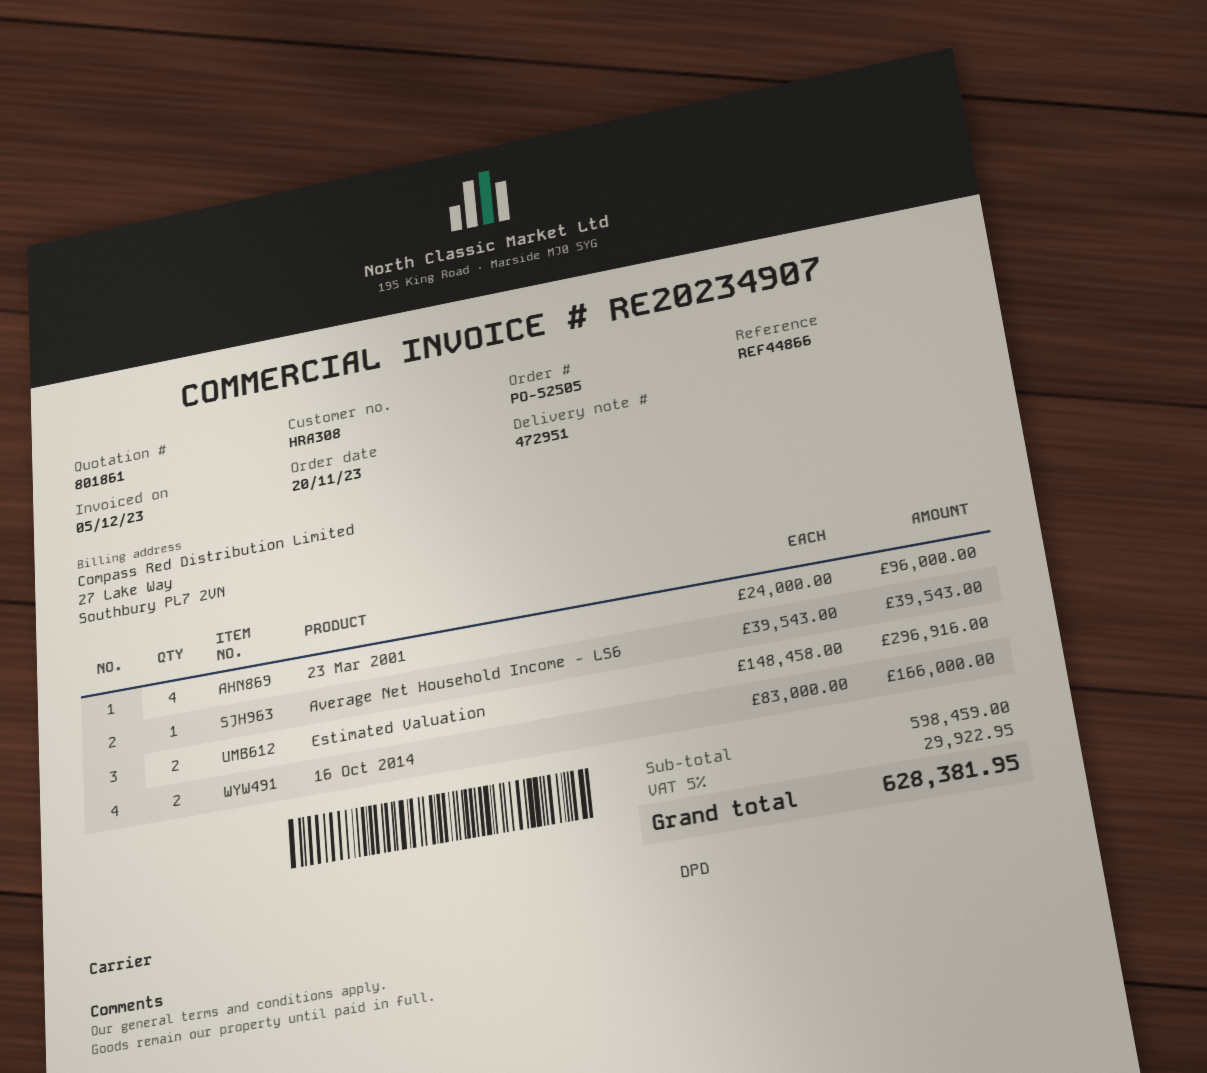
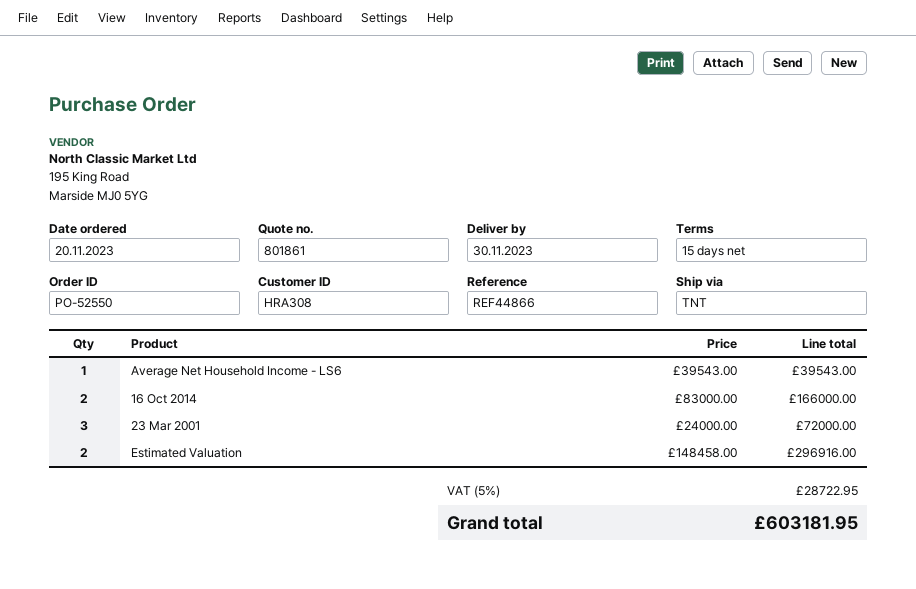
order number: PO-52505 -> PO-52550
shipping method: DPD -> TNT
23 Mar 2001: 4 x 24000.00 = 96000.00 -> 3 x 24000.00 = 72000.00
tax: 5% = 29922.95 -> 5% = 28722.95
total: 628381.95 -> 603181.95

